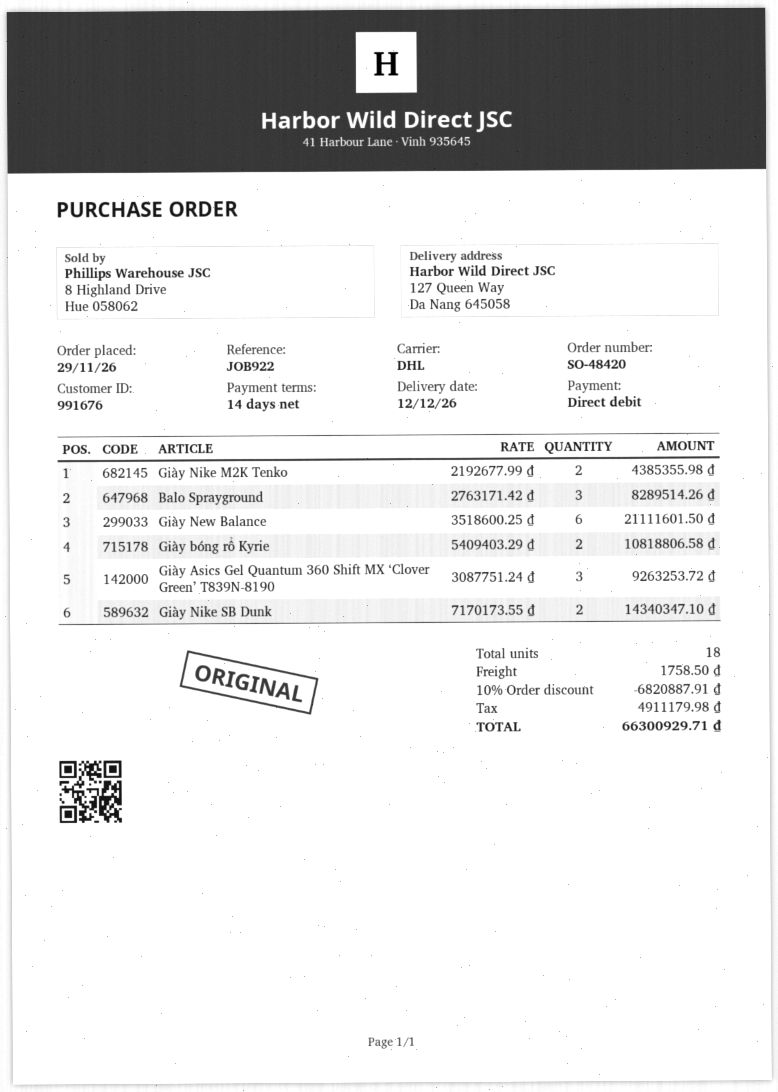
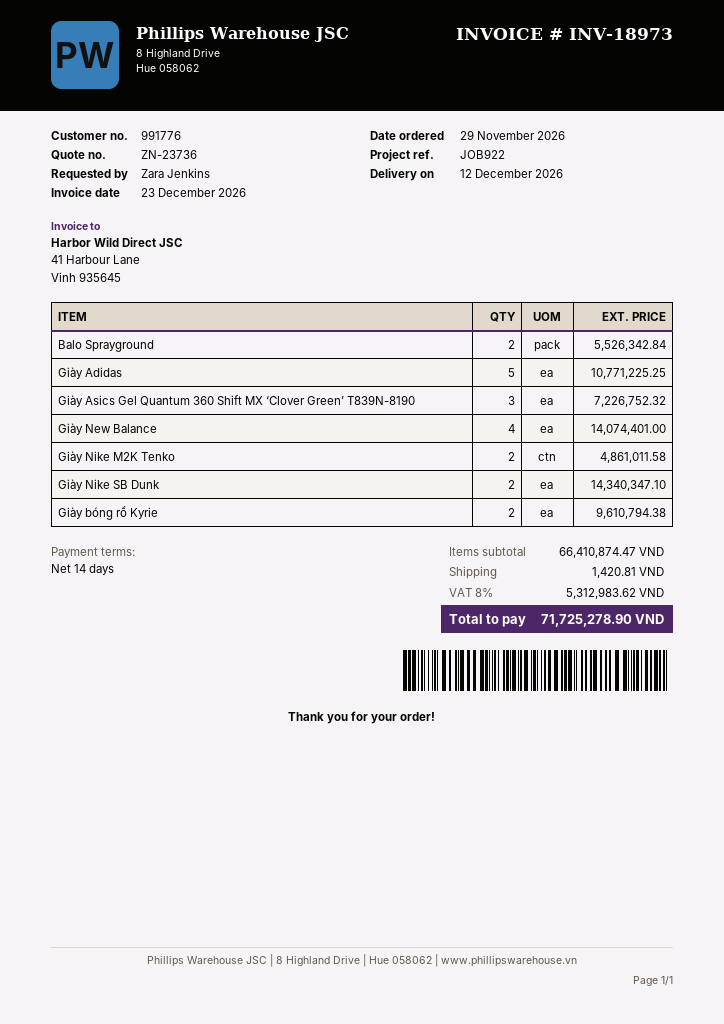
customer number: 991676 -> 991776
Giày Nike M2K Tenko: 2 for 4385355.98 -> 2 for 4861011.58
Balo Sprayground: 3 for 8289514.26 -> 2 for 5526342.84
Giày New Balance: 6 for 21111601.50 -> 4 for 14074401.00
Giày bóng rổ Kyrie: 2 for 10818806.58 -> 2 for 9610794.38
Giày Asics Gel Quantum 360 Shift MX ‘Clover Green’ T839N-8190: 3 for 9263253.72 -> 3 for 7226752.32
Giày Adidas: none -> 5 for 10771225.25
discount: 10% = 6820887.91 -> none
shipping: 1758.50 -> 1420.81
tax: 4911179.98 -> 5312983.62
total: 66300929.71 -> 71725278.90

